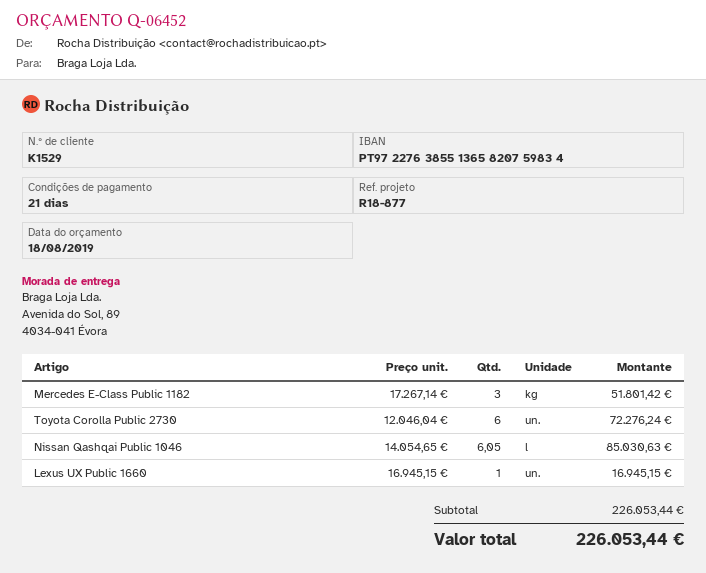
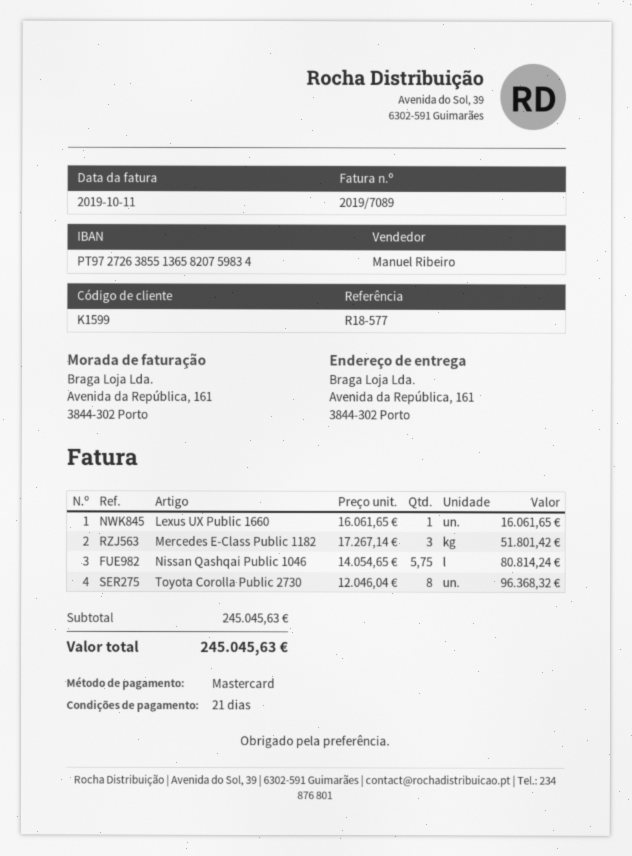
customer number: K1529 -> K1599
reference: R18-877 -> R18-577
bank account: PT97227638551365820759834 -> PT97272638551365820759834
ship to: Avenida do Sol, 89, 4034-041 Évora -> Avenida da República, 161, 3844-302 Porto
Toyota Corolla Public 2730: 6 x 12046.04 = 72276.24 -> 8 x 12046.04 = 96368.32
Nissan Qashqai Public 1046: 6.05 x 14054.65 = 85030.63 -> 5.75 x 14054.65 = 80814.24
Lexus UX Public 1660: 1 x 16945.15 = 16945.15 -> 1 x 16061.65 = 16061.65
subtotal: 226053.44 -> 245045.63
total: 226053.44 -> 245045.63

